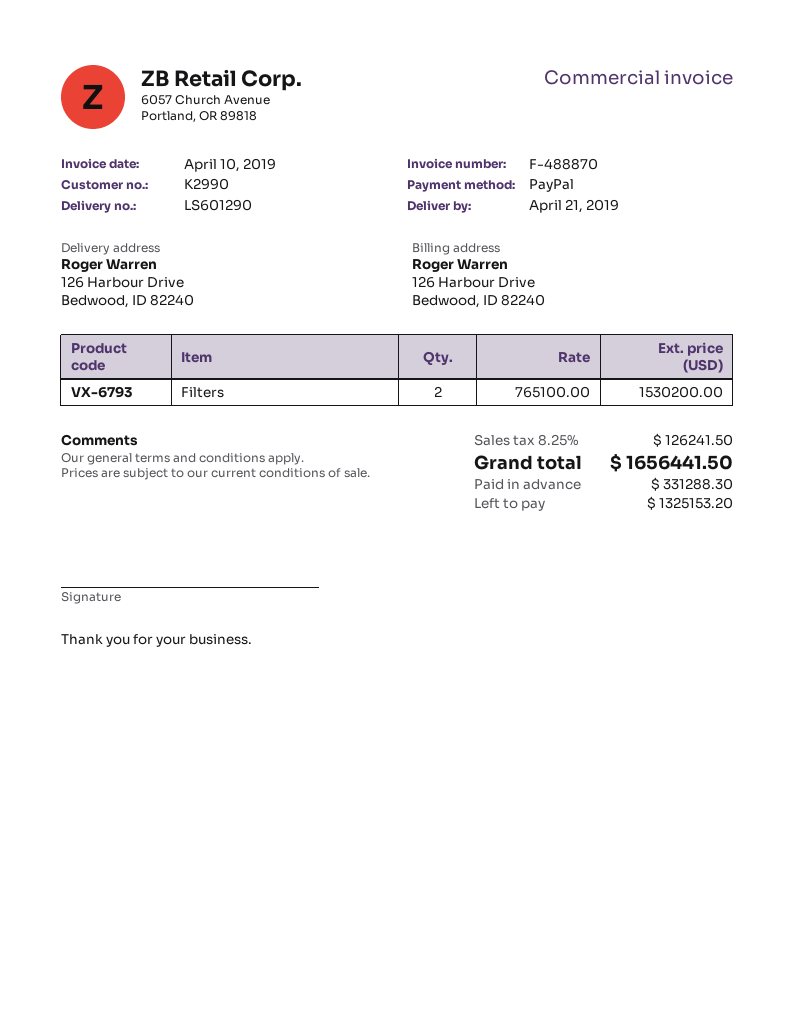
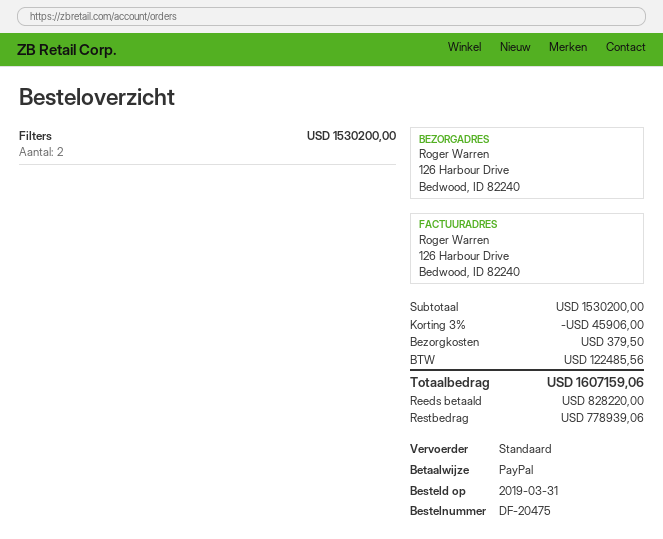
discount: none -> 3% = 45906.00
shipping: none -> 379.50
tax: 126241.50 -> 122485.56
total: 1656441.50 -> 1607159.06
deposit: 331288.30 -> 828220.00
balance: 1325153.20 -> 778939.06

